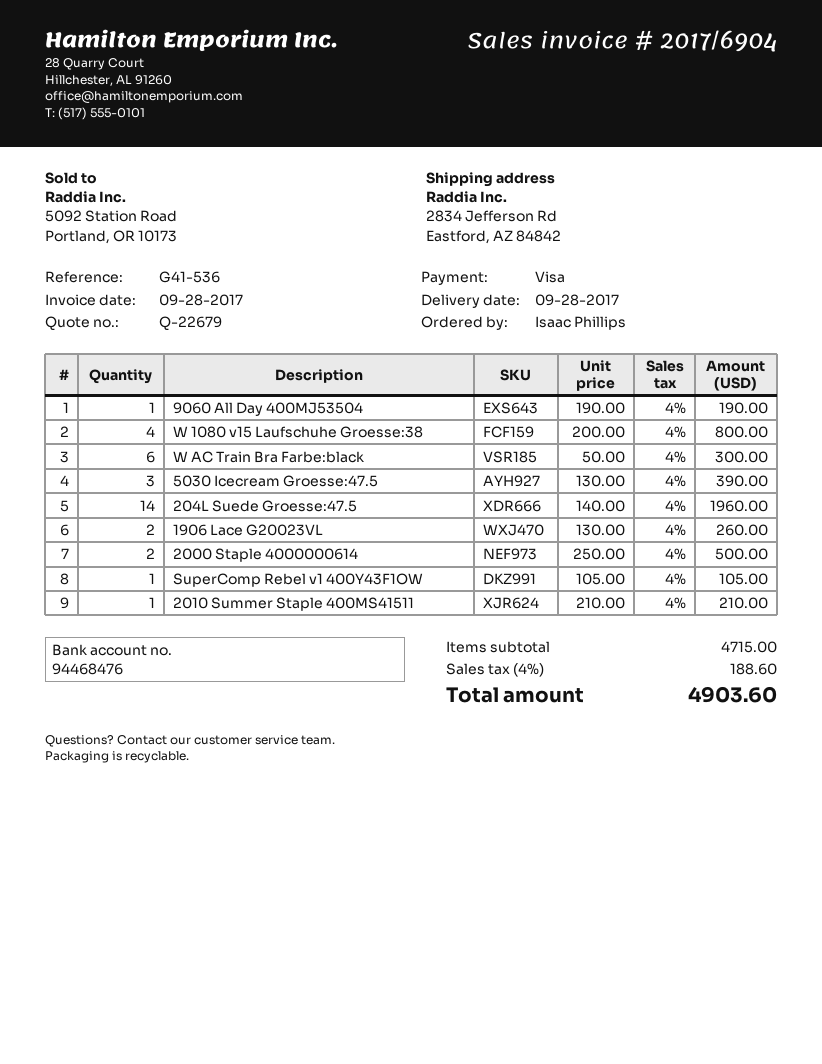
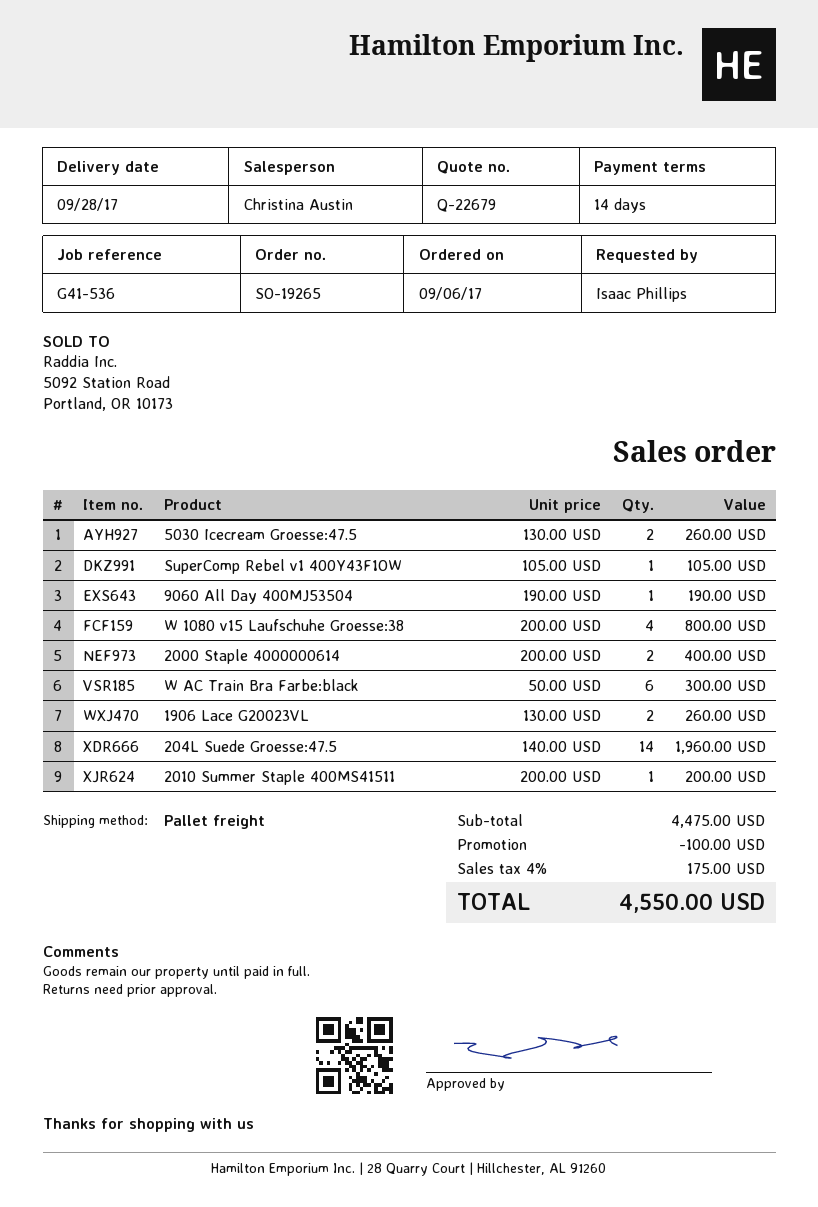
5030 Icecream Groesse:47.5: 3 x 130.00 = 390.00 -> 2 x 130.00 = 260.00
2000 Staple 4000000614: 2 x 250.00 = 500.00 -> 2 x 200.00 = 400.00
2010 Summer Staple 400MS41511: 1 x 210.00 = 210.00 -> 1 x 200.00 = 200.00
subtotal: 4715.00 -> 4475.00
discount: none -> 100.00
tax: 4% = 188.60 -> 4% = 175.00
total: 4903.60 -> 4550.00

